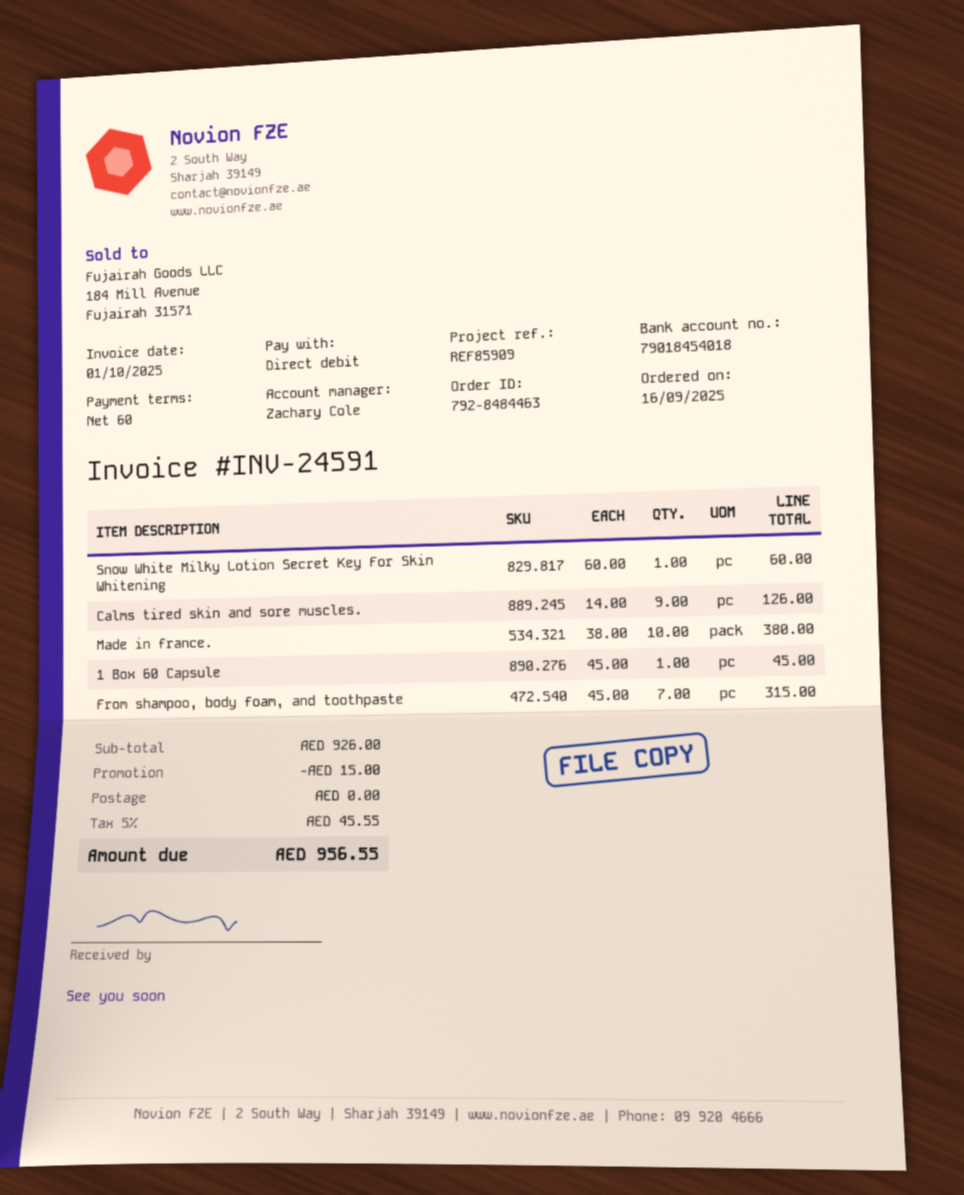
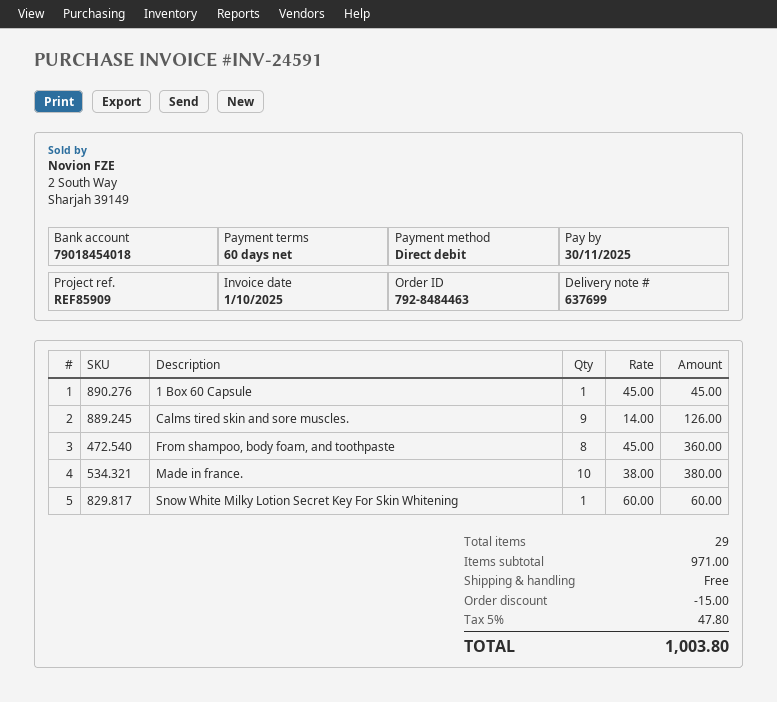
From shampoo, body foam, and toothpaste: 7 x 45.00 = 315.00 -> 8 x 45.00 = 360.00
subtotal: 926.00 -> 971.00
tax: 5% = 45.55 -> 5% = 47.80
total: 956.55 -> 1003.80

